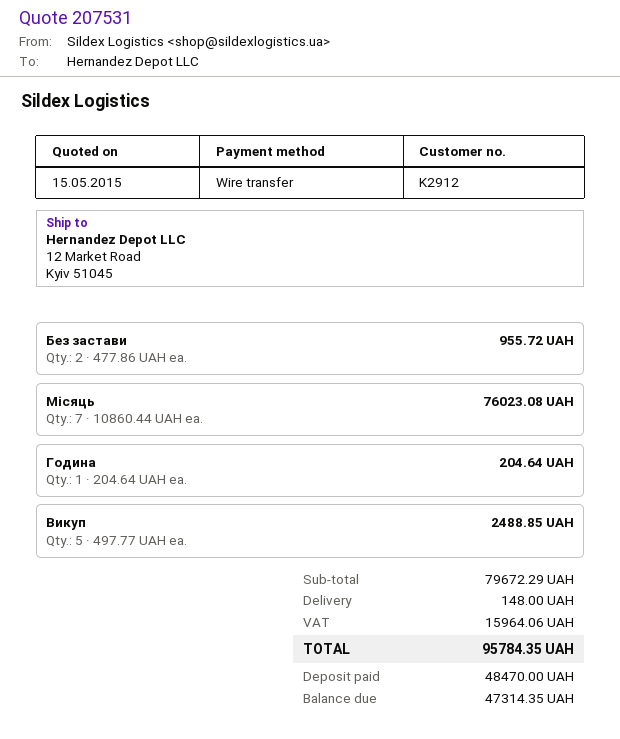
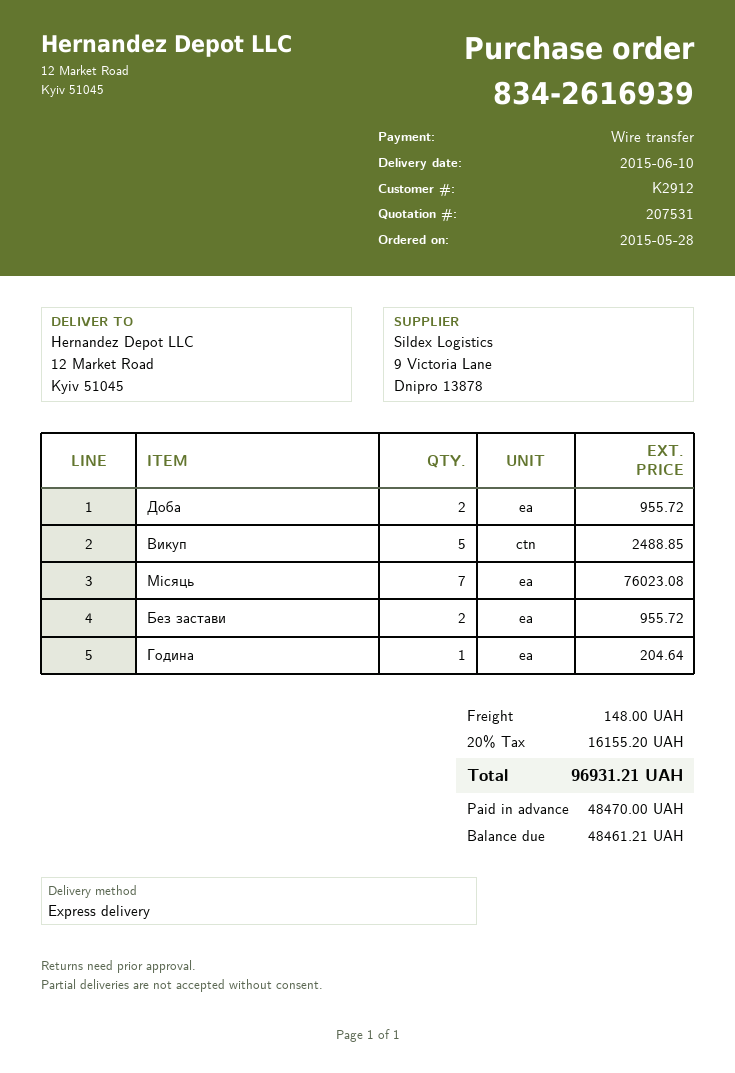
Доба: none -> 2 for 955.72
tax: 15964.06 -> 16155.20
total: 95784.35 -> 96931.21
balance: 47314.35 -> 48461.21

